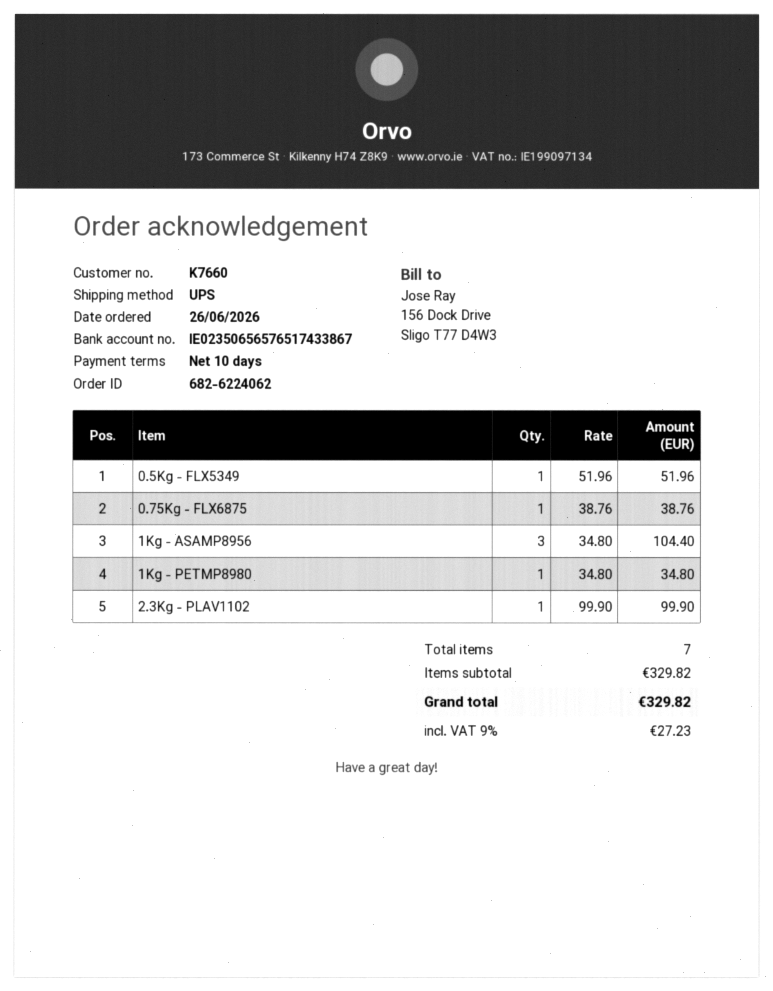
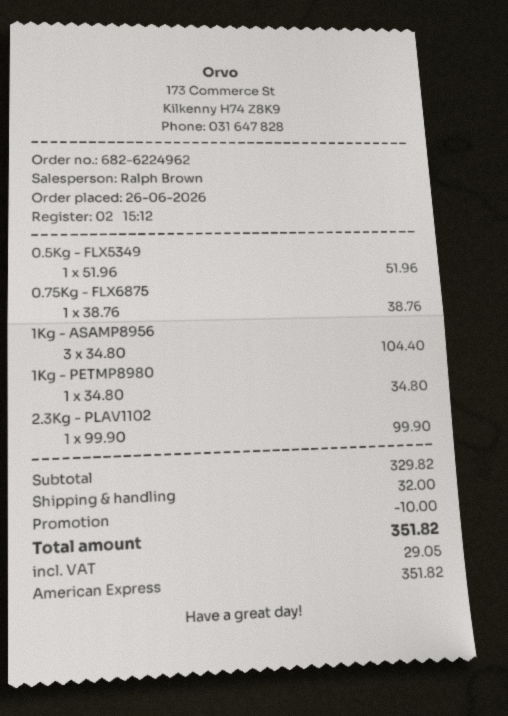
order number: 682-6224062 -> 682-6224962
discount: none -> 10.00
shipping: none -> 32.00
tax: 27.23 -> 29.05
total: 329.82 -> 351.82

